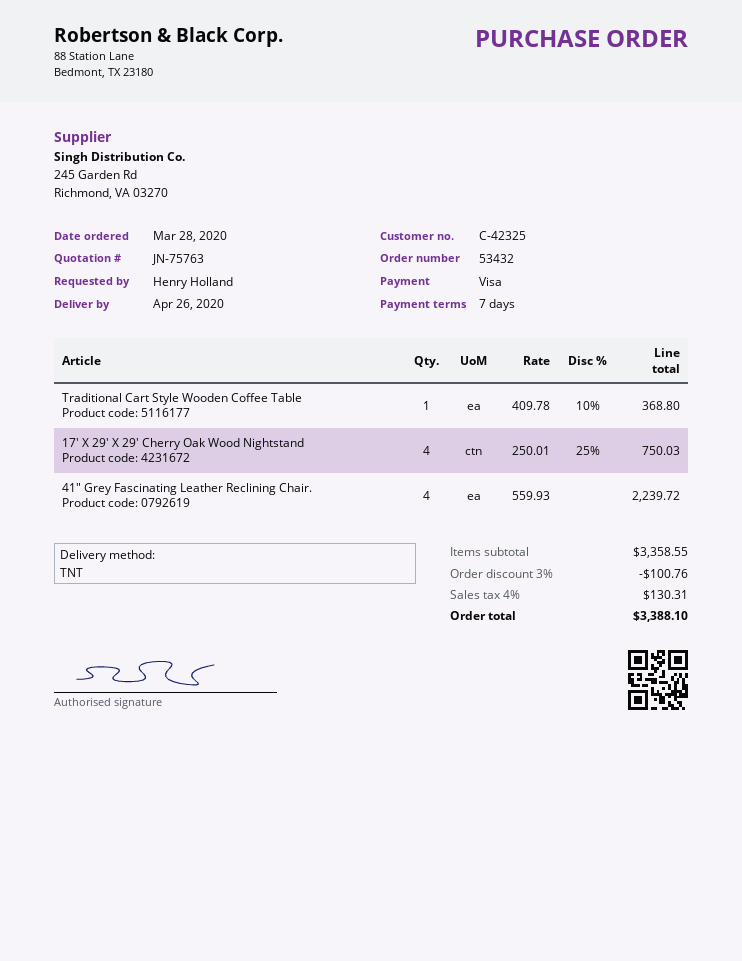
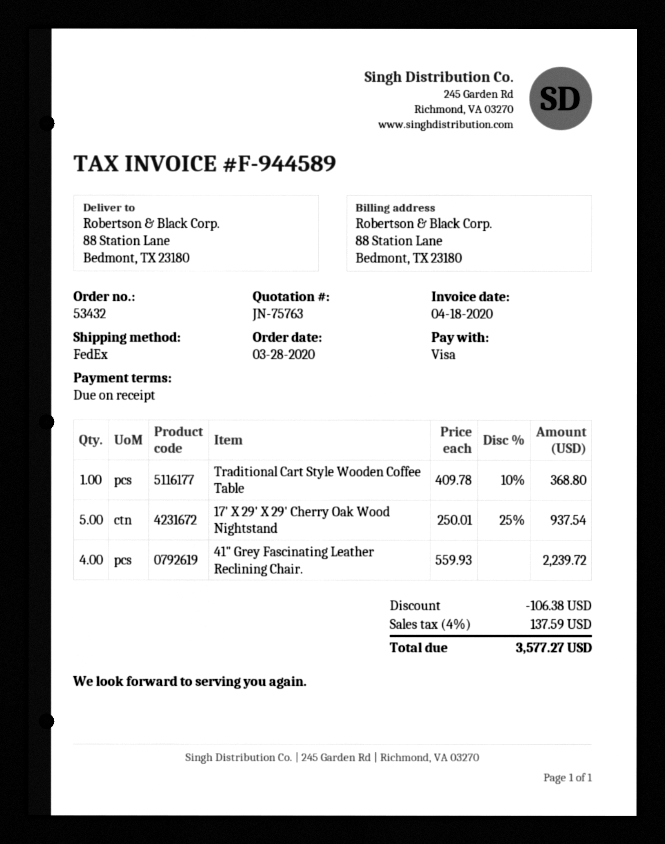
payment terms: 7 days -> on receipt
shipping method: TNT -> FedEx
17' X 29' X 29' Cherry Oak Wood Nightstand: 4 x 250.01 - 25% = 750.03 -> 5 x 250.01 - 25% = 937.54
discount: 100.76 -> 106.38
tax: 4% = 130.31 -> 4% = 137.59
total: 3388.10 -> 3577.27

